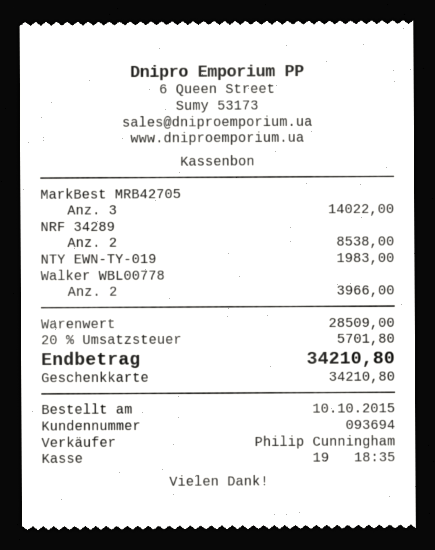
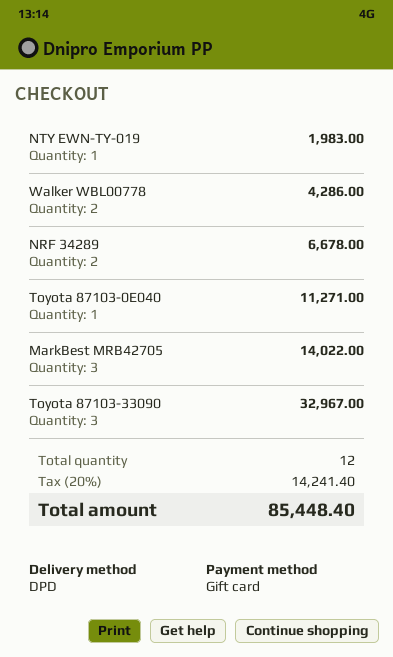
NRF 34289: 2 for 8538.00 -> 2 for 6678.00
Walker WBL00778: 2 for 3966.00 -> 2 for 4286.00
Toyota 87103-0E040: none -> 1 for 11271.00
Toyota 87103-33090: none -> 3 for 32967.00
tax: 20% = 5701.80 -> 20% = 14241.40
total: 34210.80 -> 85448.40

